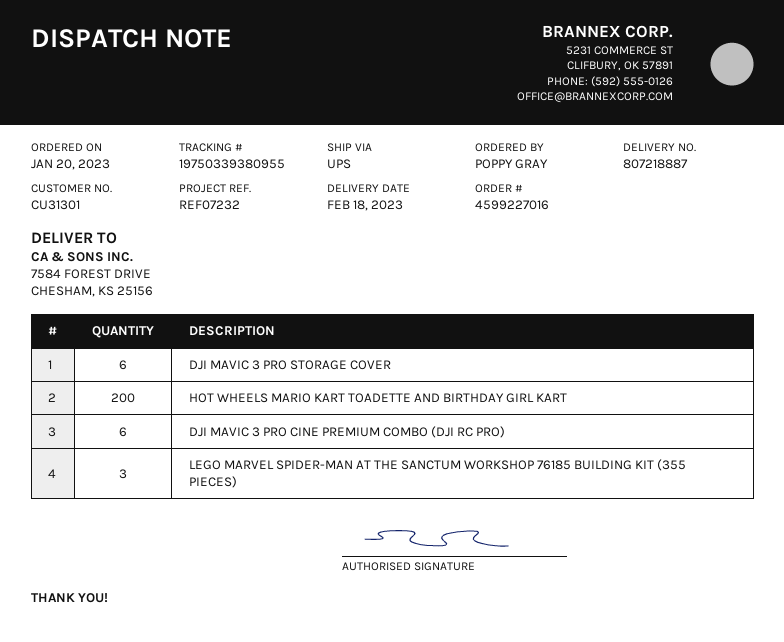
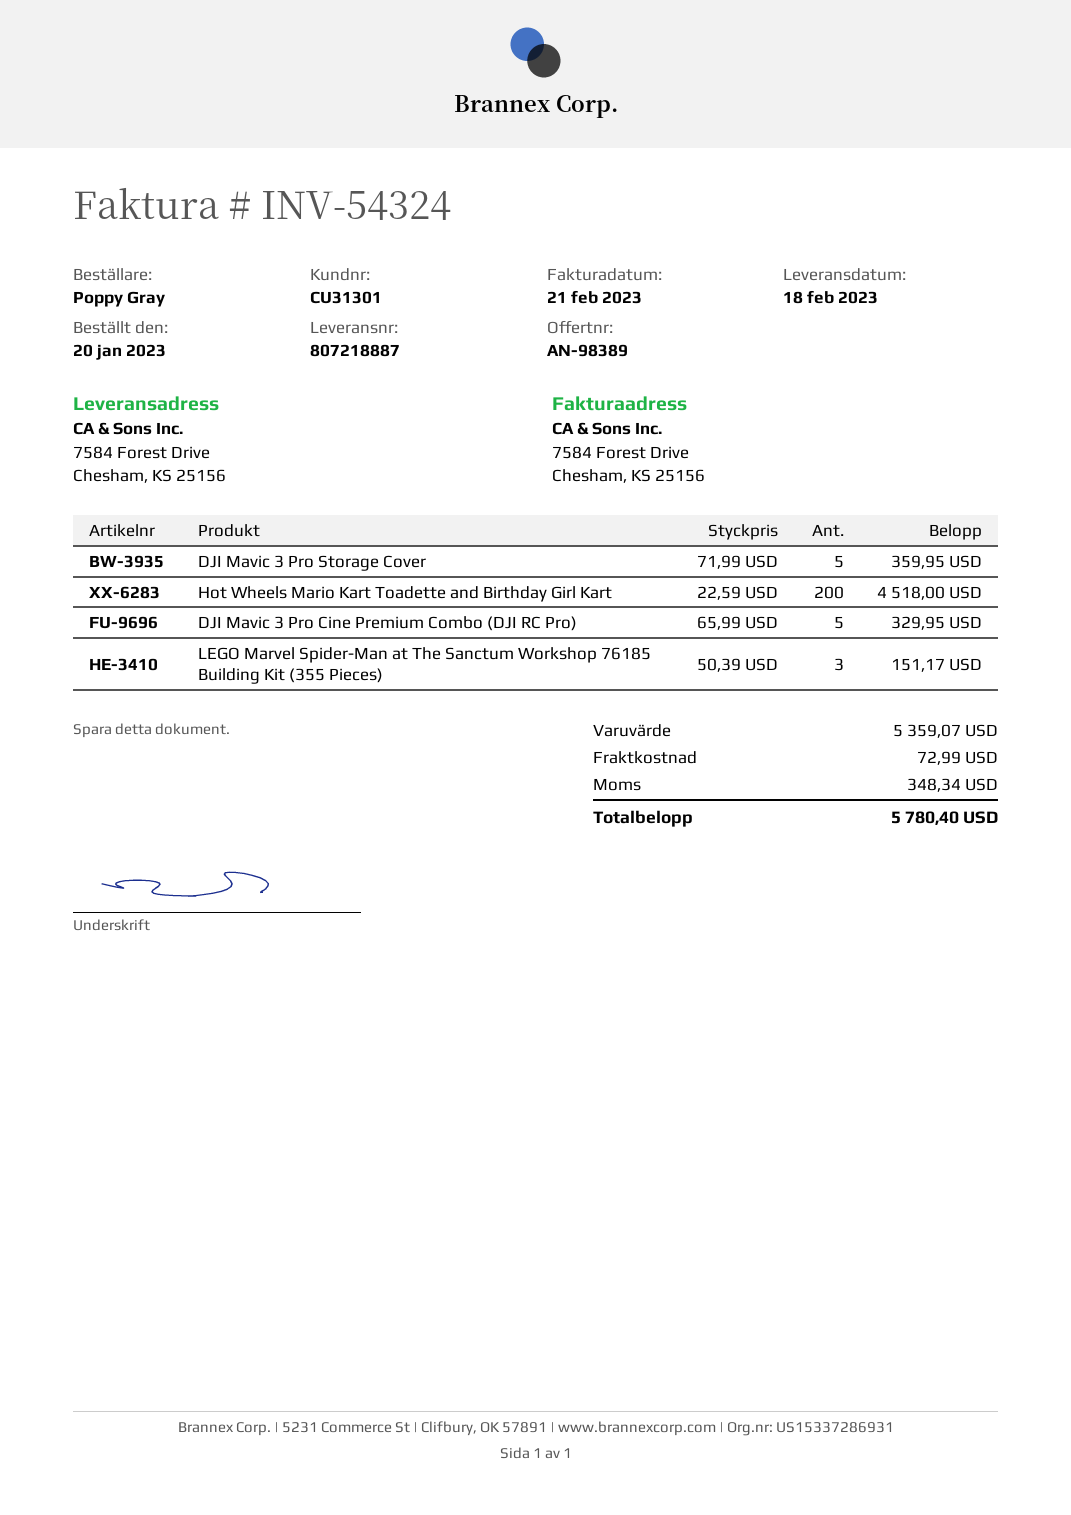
DJI MAVIC 3 PRO STORAGE COVER: 6 -> 5
DJI MAVIC 3 PRO CINE PREMIUM COMBO (DJI RC PRO): 6 -> 5

